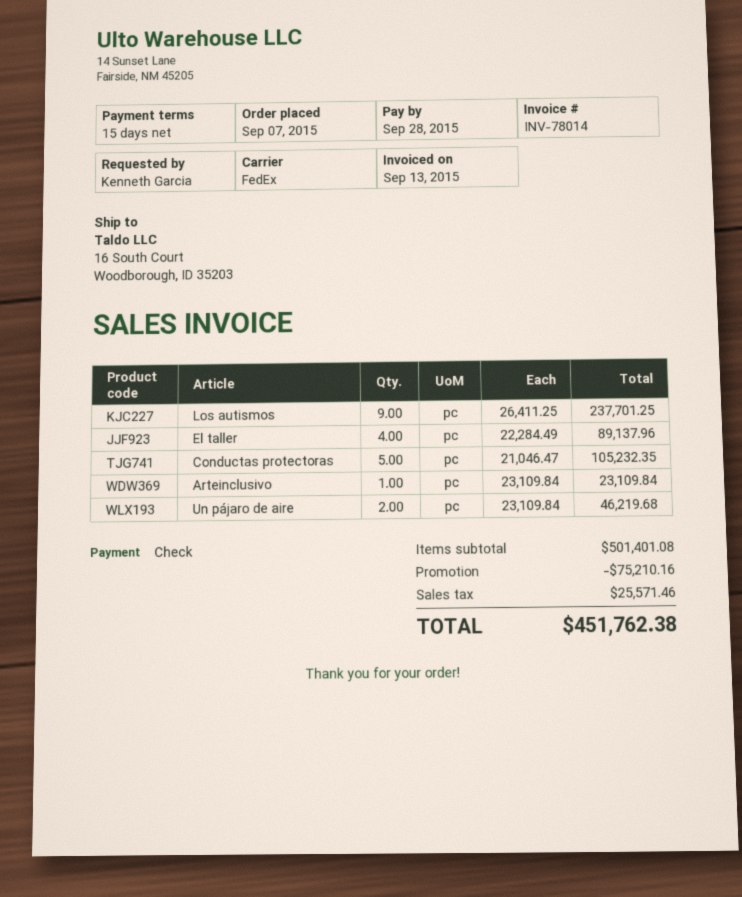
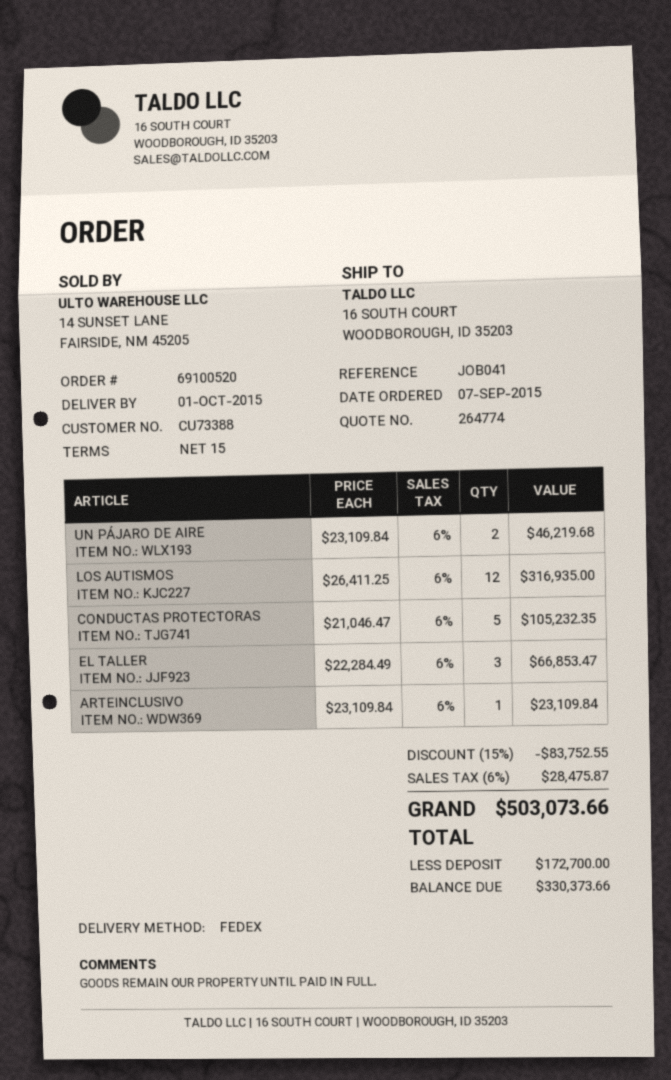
Los autismos: 9 x 26411.25 = 237701.25 -> 12 x 26411.25 = 316935.00
El taller: 4 x 22284.49 = 89137.96 -> 3 x 22284.49 = 66853.47
discount: 75210.16 -> 83752.55
tax: 25571.46 -> 28475.87
total: 451762.38 -> 503073.66

